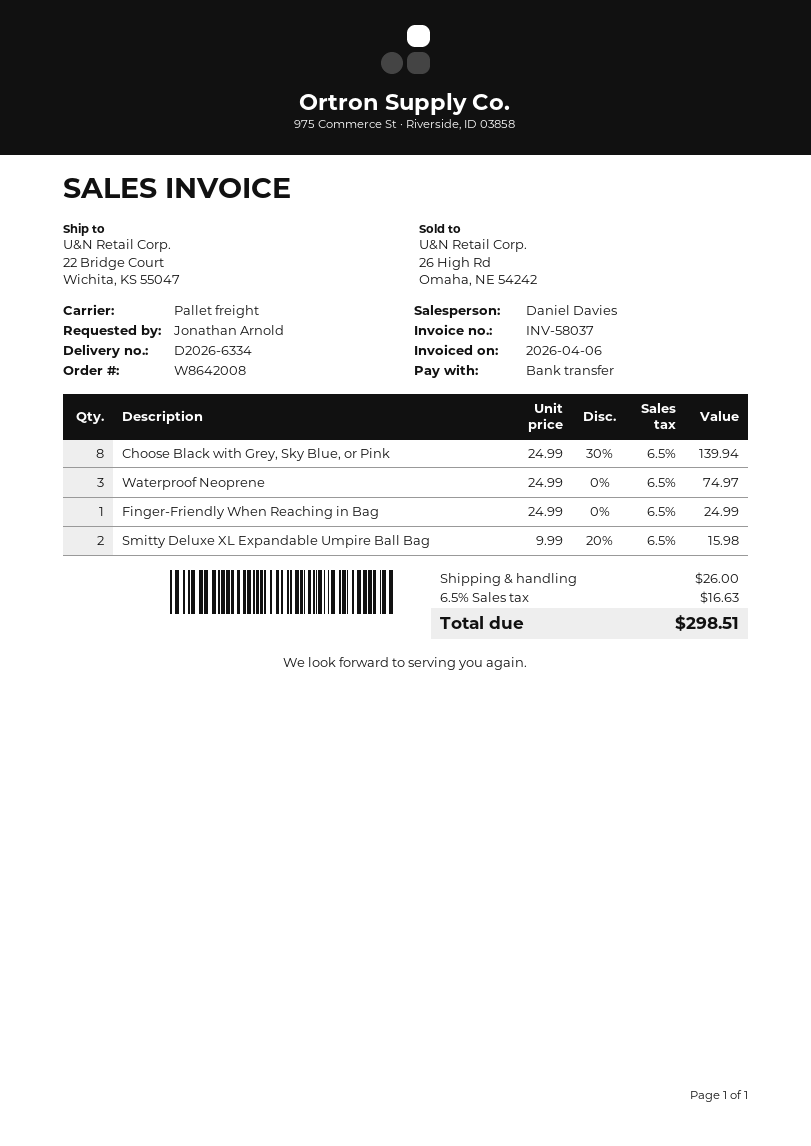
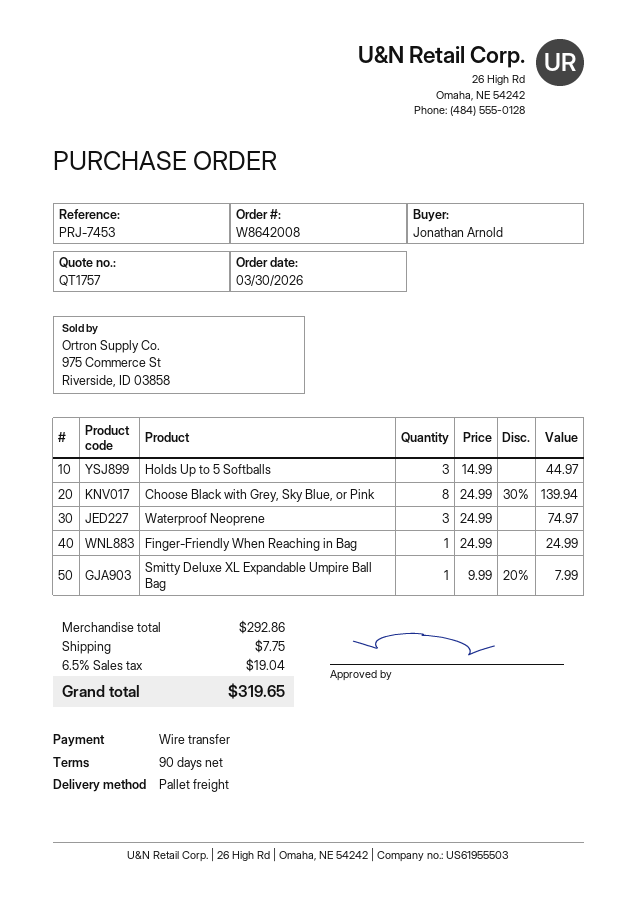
Smitty Deluxe XL Expandable Umpire Ball Bag: 2 x 9.99 - 20% = 15.98 -> 1 x 9.99 - 20% = 7.99
Holds Up to 5 Softballs: none -> 3 x 14.99 = 44.97
shipping: 26.00 -> 7.75
tax: 6.5% = 16.63 -> 6.5% = 19.04
total: 298.51 -> 319.65

